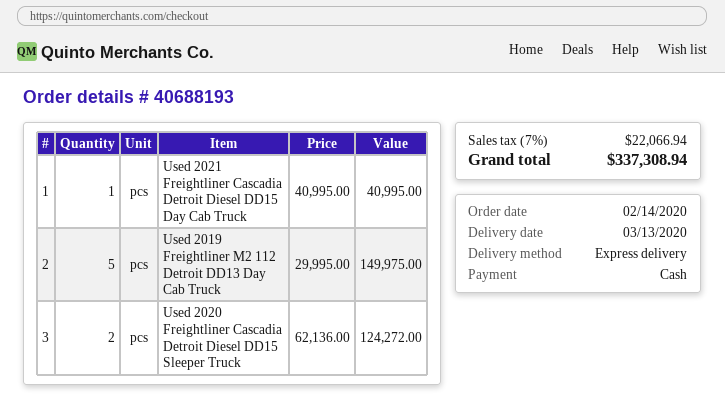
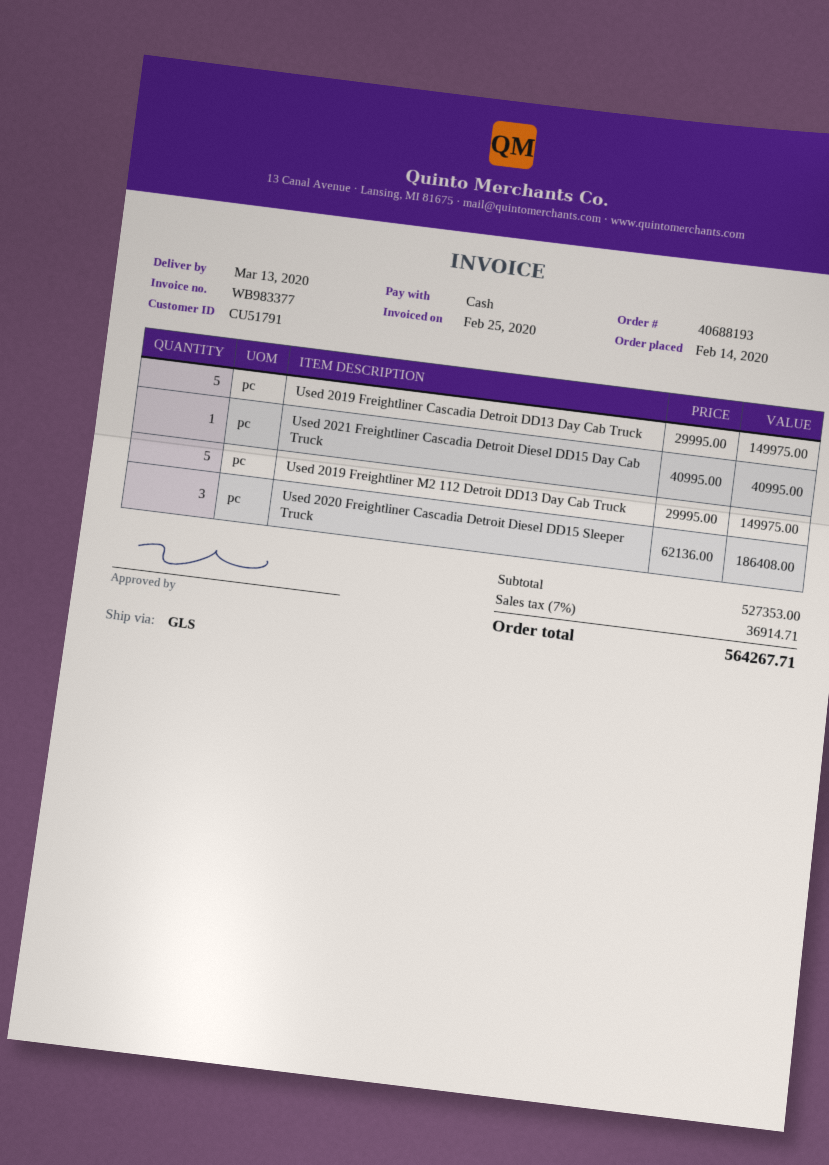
shipping method: express -> GLS
Used 2020 Freightliner Cascadia Detroit Diesel DD15 Sleeper Truck: 2 x 62136.00 = 124272.00 -> 3 x 62136.00 = 186408.00
Used 2019 Freightliner Cascadia Detroit DD13 Day Cab Truck: none -> 5 x 29995.00 = 149975.00
tax: 7% = 22066.94 -> 7% = 36914.71
total: 337308.94 -> 564267.71

